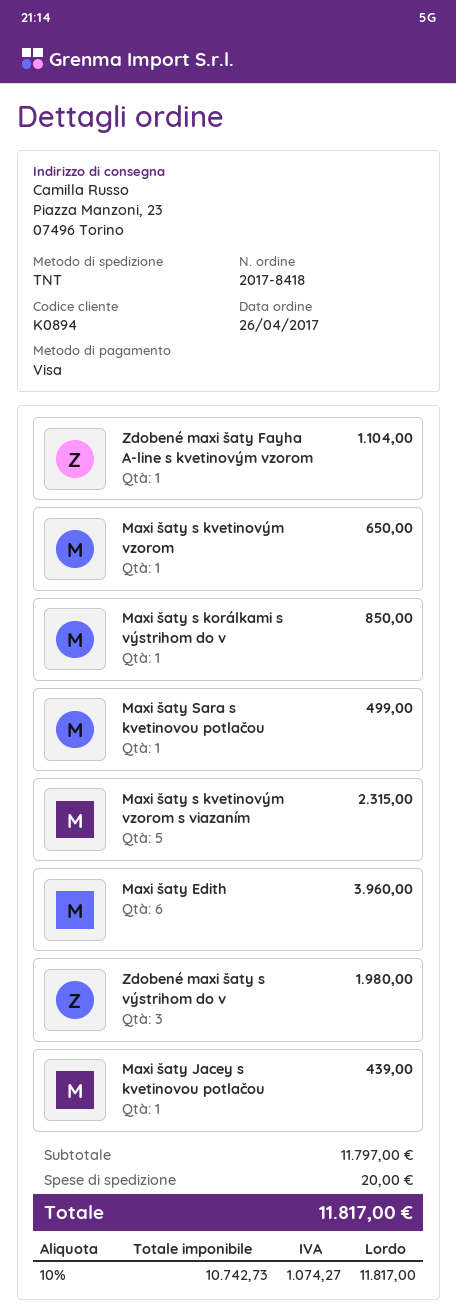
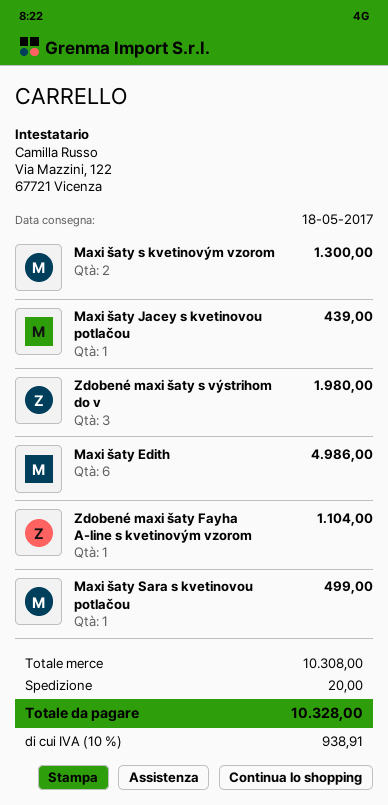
Maxi šaty s kvetinovým vzorom: 1 for 650.00 -> 2 for 1300.00
Maxi šaty s korálkami s výstrihom do v: 1 for 850.00 -> none
Maxi šaty s kvetinovým vzorom s viazaním: 5 for 2315.00 -> none
Maxi šaty Edith: 6 for 3960.00 -> 6 for 4986.00
subtotal: 11797.00 -> 10308.00
tax: 10% = 1074.27 -> 10% = 938.91
total: 11817.00 -> 10328.00

